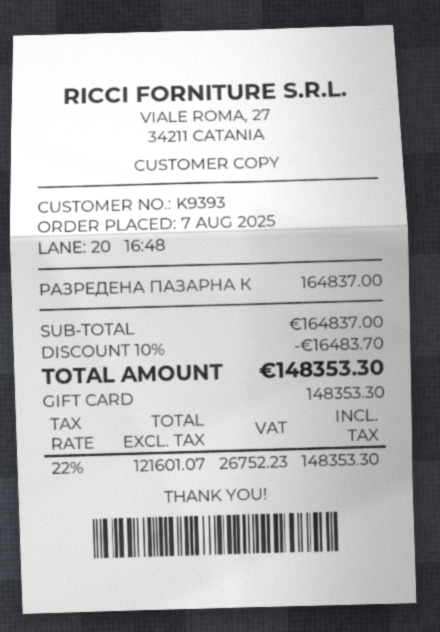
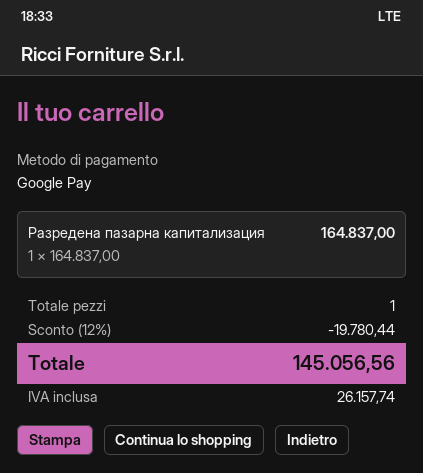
payment method: gift card -> Google Pay
discount: 10% = 16483.70 -> 12% = 19780.44
tax: 26752.23 -> 26157.74
total: 148353.30 -> 145056.56

